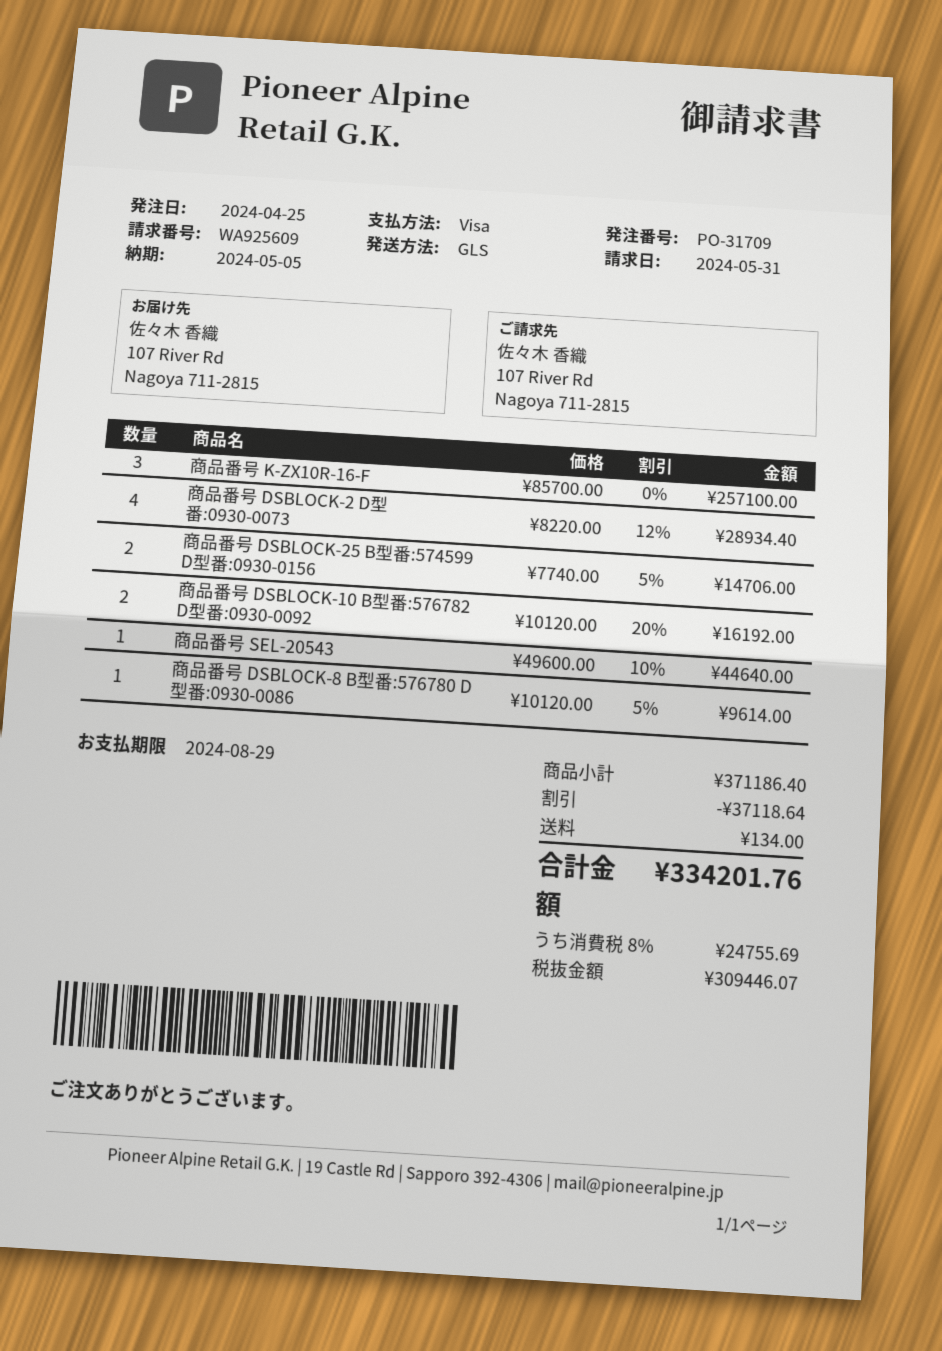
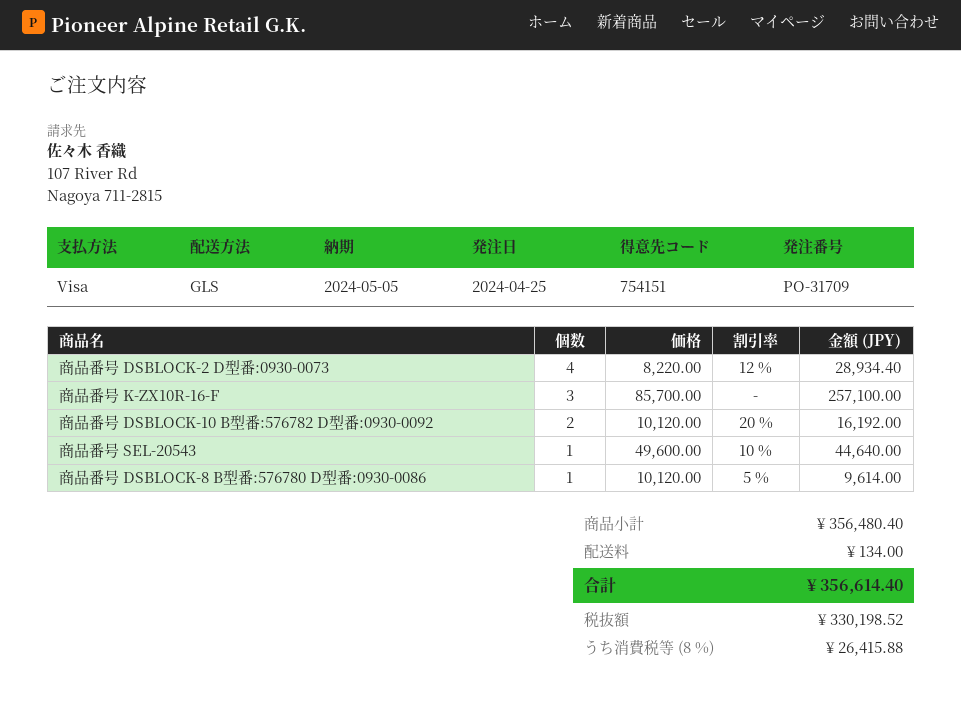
商品番号 DSBLOCK-25 B型番:574599 D型番:0930-0156: 2 x 7740.00 - 5% = 14706.00 -> none
subtotal: 371186.40 -> 356480.40
discount: 37118.64 -> none
net: 309446.07 -> 330198.52
tax: 8% = 24755.69 -> 8% = 26415.88
total: 334201.76 -> 356614.40

